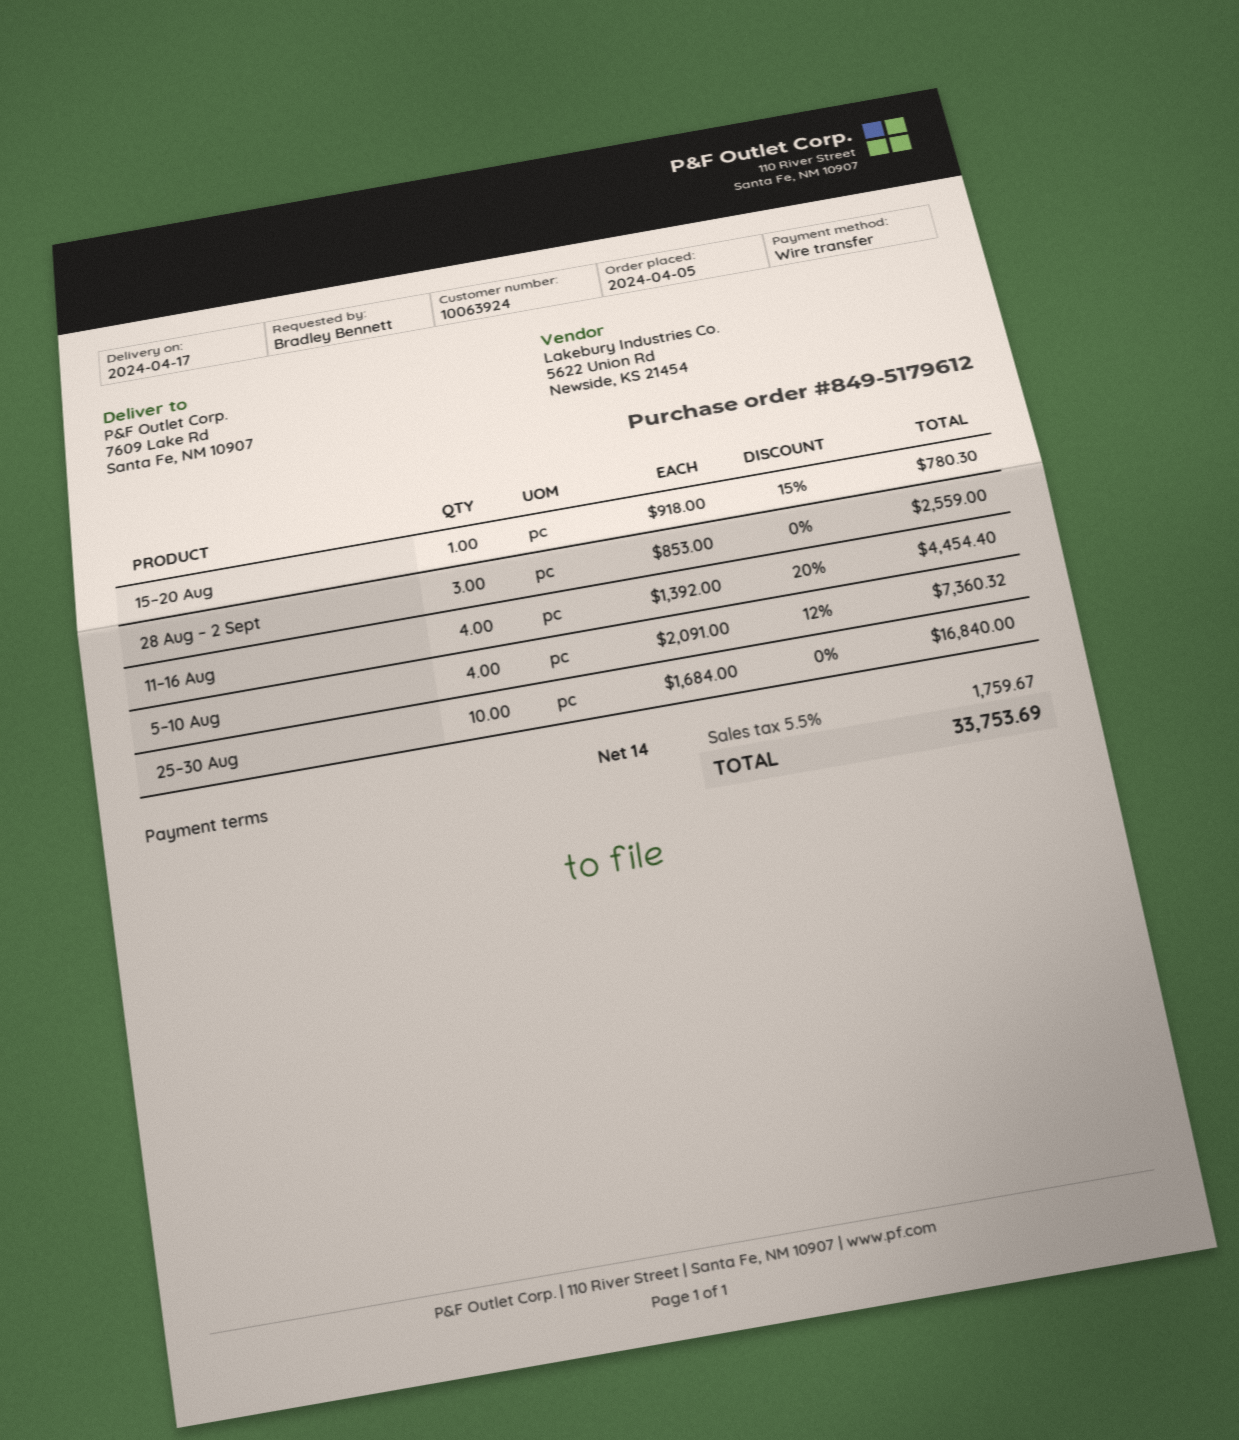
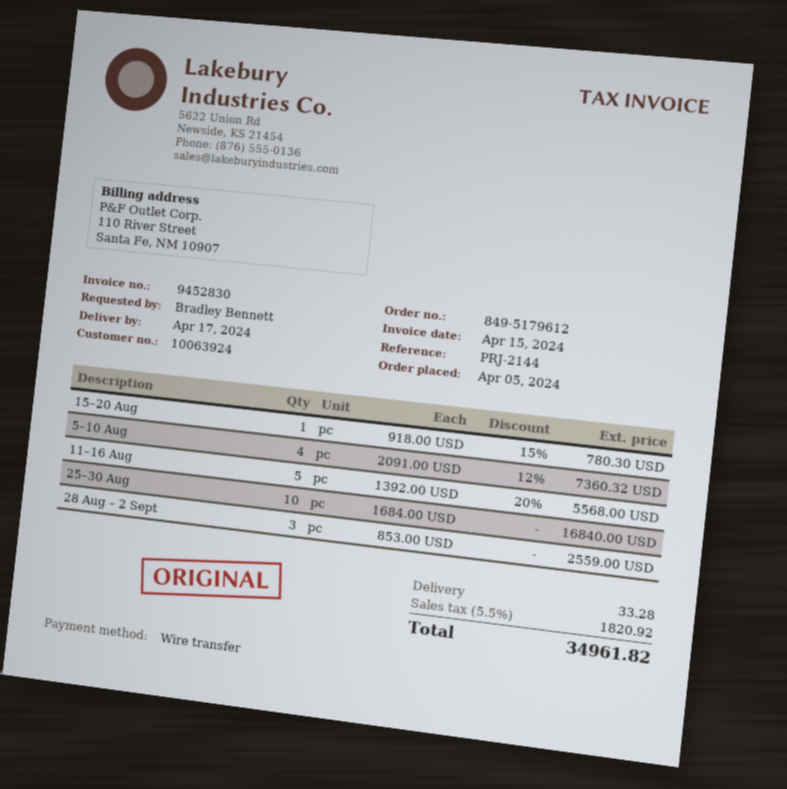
11–16 Aug: 4 x 1392.00 - 20% = 4454.40 -> 5 x 1392.00 - 20% = 5568.00
shipping: none -> 33.28
tax: 5.5% = 1759.67 -> 5.5% = 1820.92
total: 33753.69 -> 34961.82

